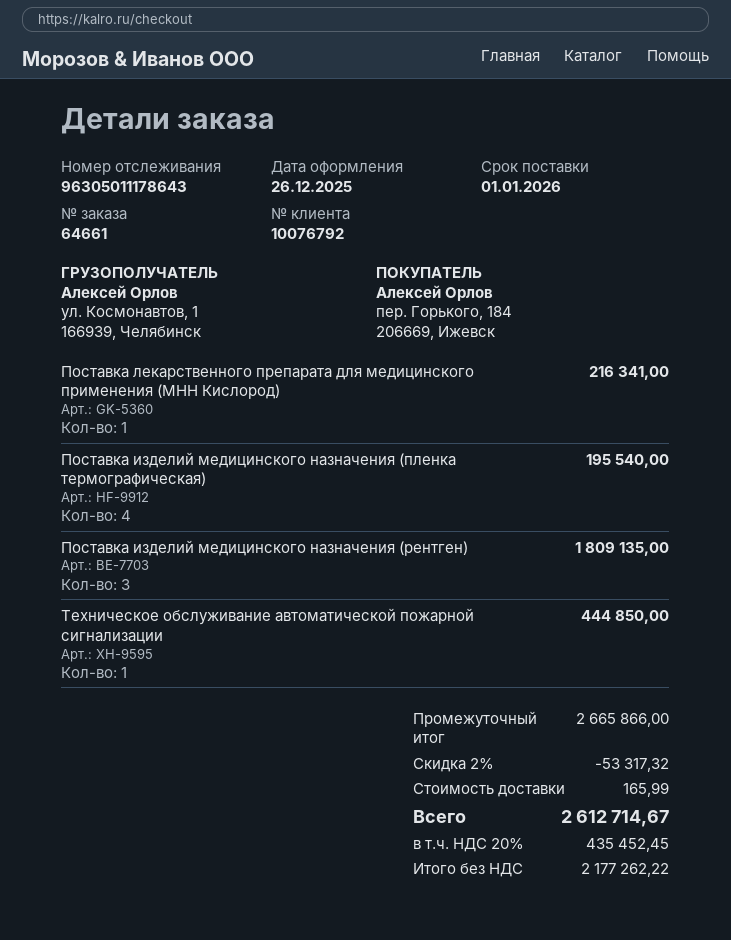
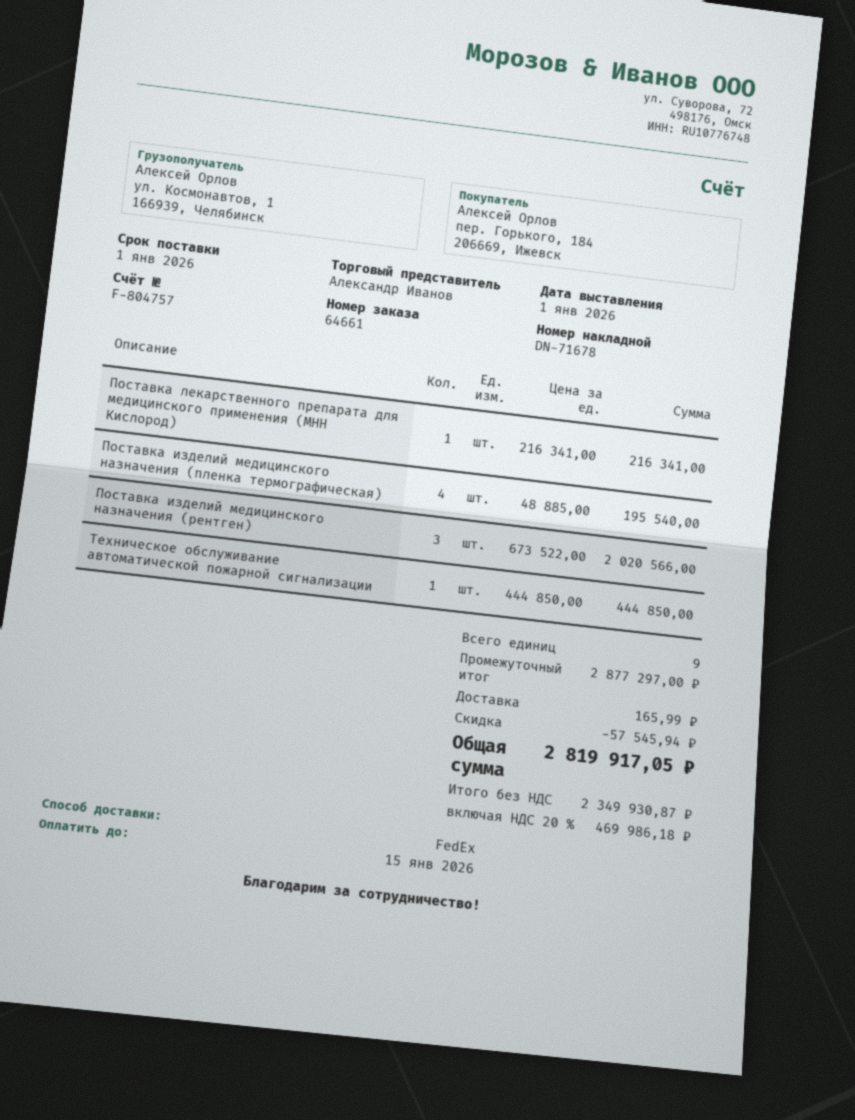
Поставка изделий медицинского назначения (рентген): 3 for 1809135.00 -> 3 for 2020566.00
subtotal: 2665866.00 -> 2877297.00
discount: 53317.32 -> 57545.94
net: 2177262.22 -> 2349930.87
tax: 20% = 435452.45 -> 20% = 469986.18
total: 2612714.67 -> 2819917.05

